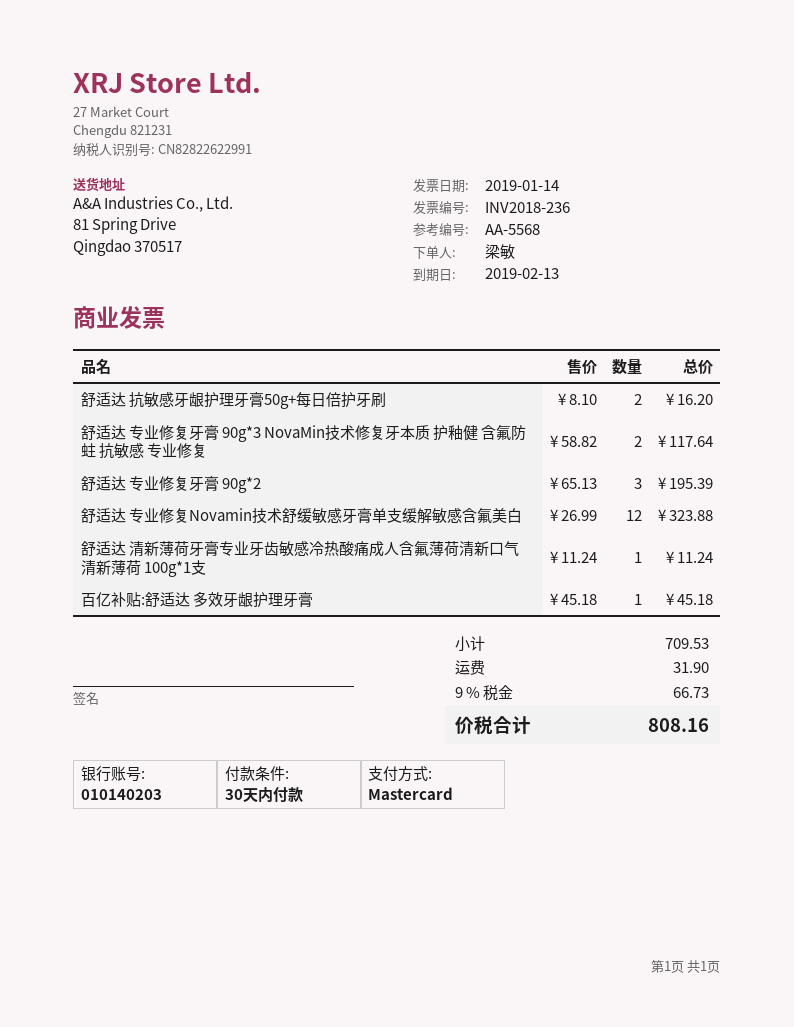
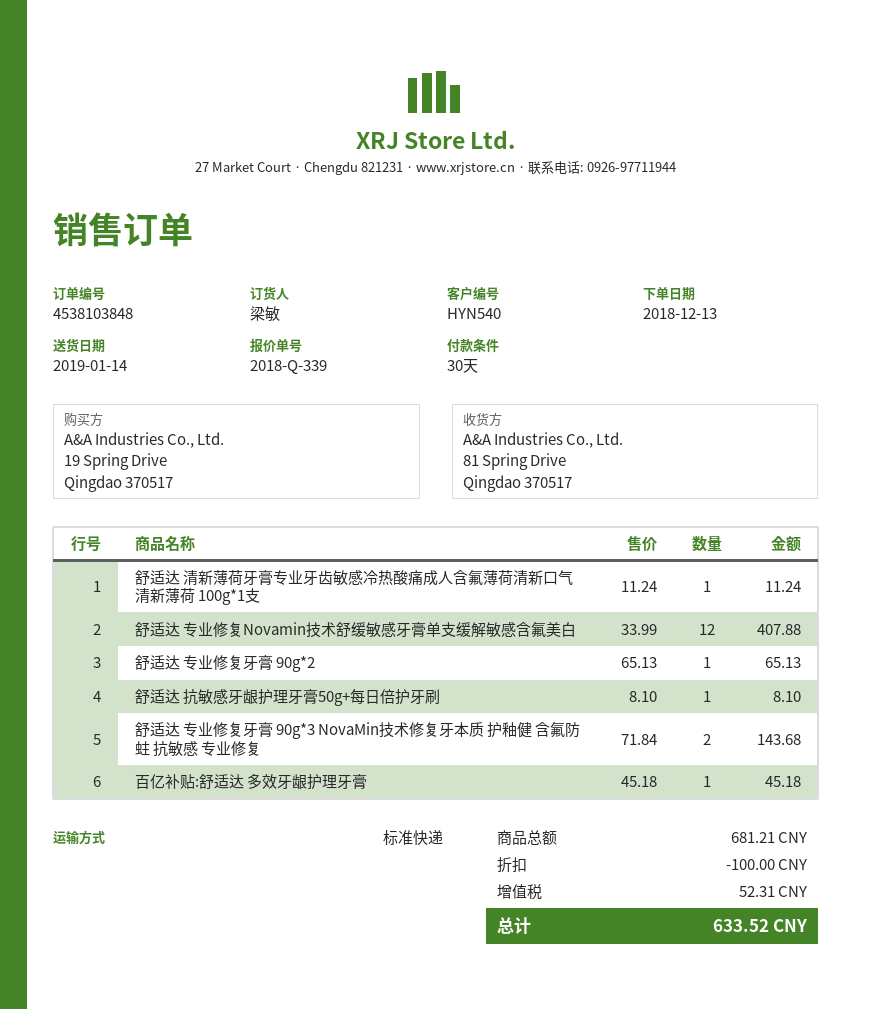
舒适达 抗敏感牙龈护理牙膏50g+每日倍护牙刷: 2 x 8.10 = 16.20 -> 1 x 8.10 = 8.10
舒适达 专业修复牙膏 90g*3 NovaMin技术修复牙本质 护釉健 含氟防蛀 抗敏感 专业修复: 2 x 58.82 = 117.64 -> 2 x 71.84 = 143.68
舒适达 专业修复牙膏 90g*2: 3 x 65.13 = 195.39 -> 1 x 65.13 = 65.13
舒适达 专业修复Novamin技术舒缓敏感牙膏单支缓解敏感含氟美白: 12 x 26.99 = 323.88 -> 12 x 33.99 = 407.88
subtotal: 709.53 -> 681.21
discount: none -> 100.00
shipping: 31.90 -> none
tax: 66.73 -> 52.31
total: 808.16 -> 633.52

